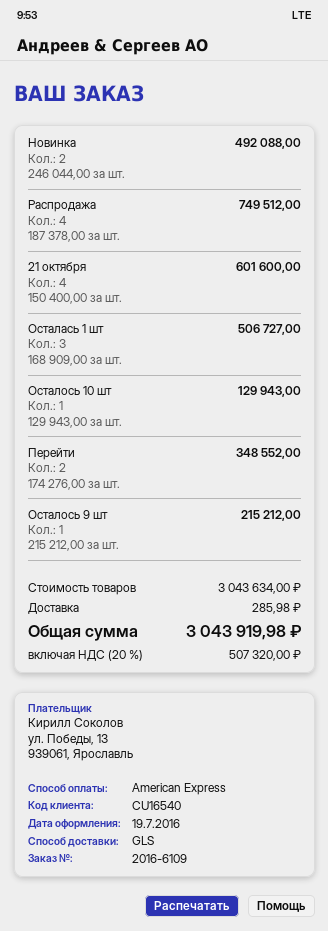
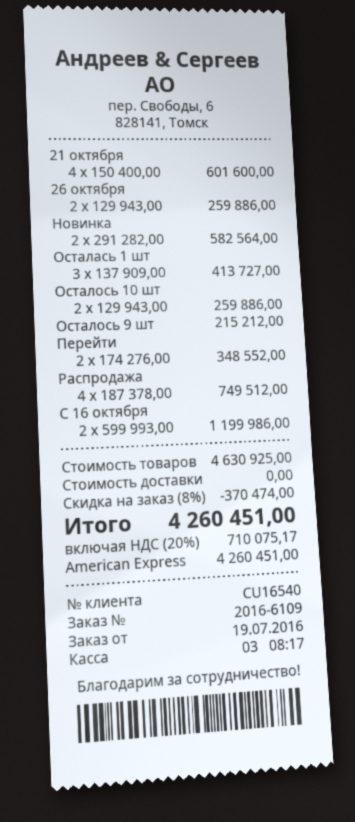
Новинка: 2 x 246044.00 = 492088.00 -> 2 x 291282.00 = 582564.00
Осталась 1 шт: 3 x 168909.00 = 506727.00 -> 3 x 137909.00 = 413727.00
Осталось 10 шт: 1 x 129943.00 = 129943.00 -> 2 x 129943.00 = 259886.00
26 октября: none -> 2 x 129943.00 = 259886.00
С 16 октября: none -> 2 x 599993.00 = 1199986.00
subtotal: 3043634.00 -> 4630925.00
discount: none -> 8% = 370474.00
shipping: 285.98 -> 0.00
tax: 20% = 507320.00 -> 20% = 710075.17
total: 3043919.98 -> 4260451.00

